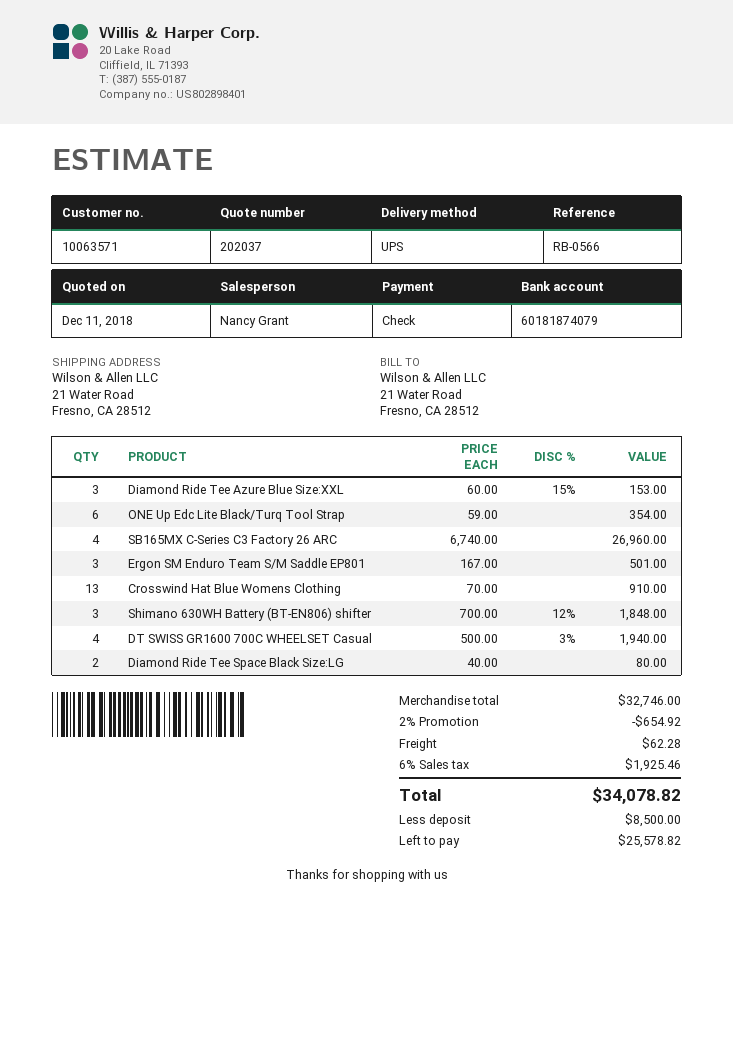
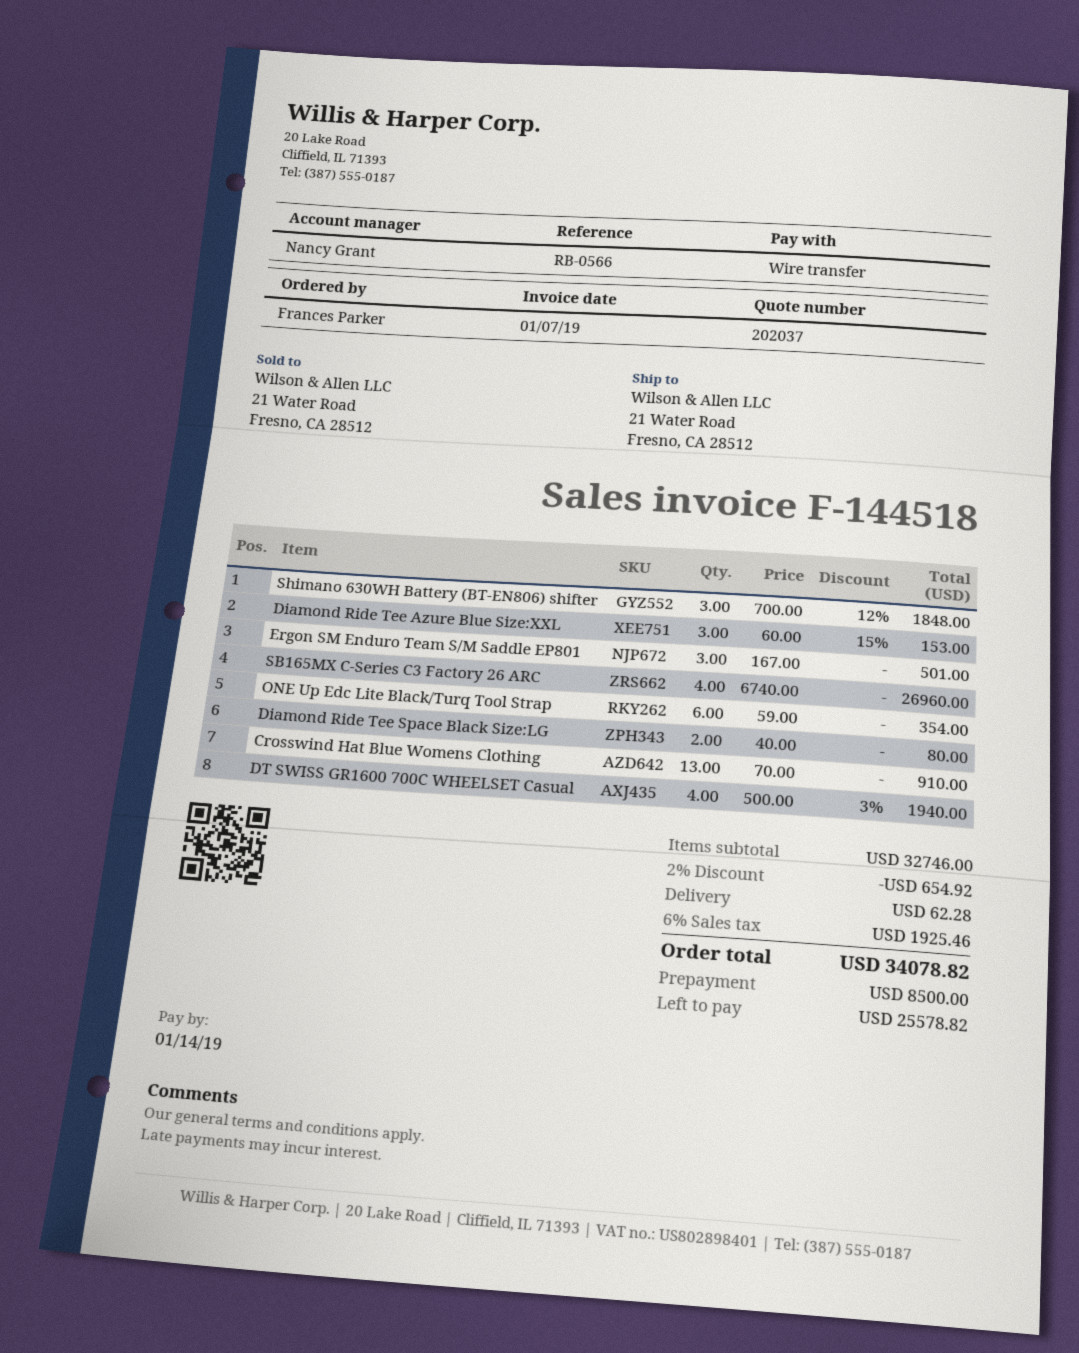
payment method: cheque -> bank transfer

